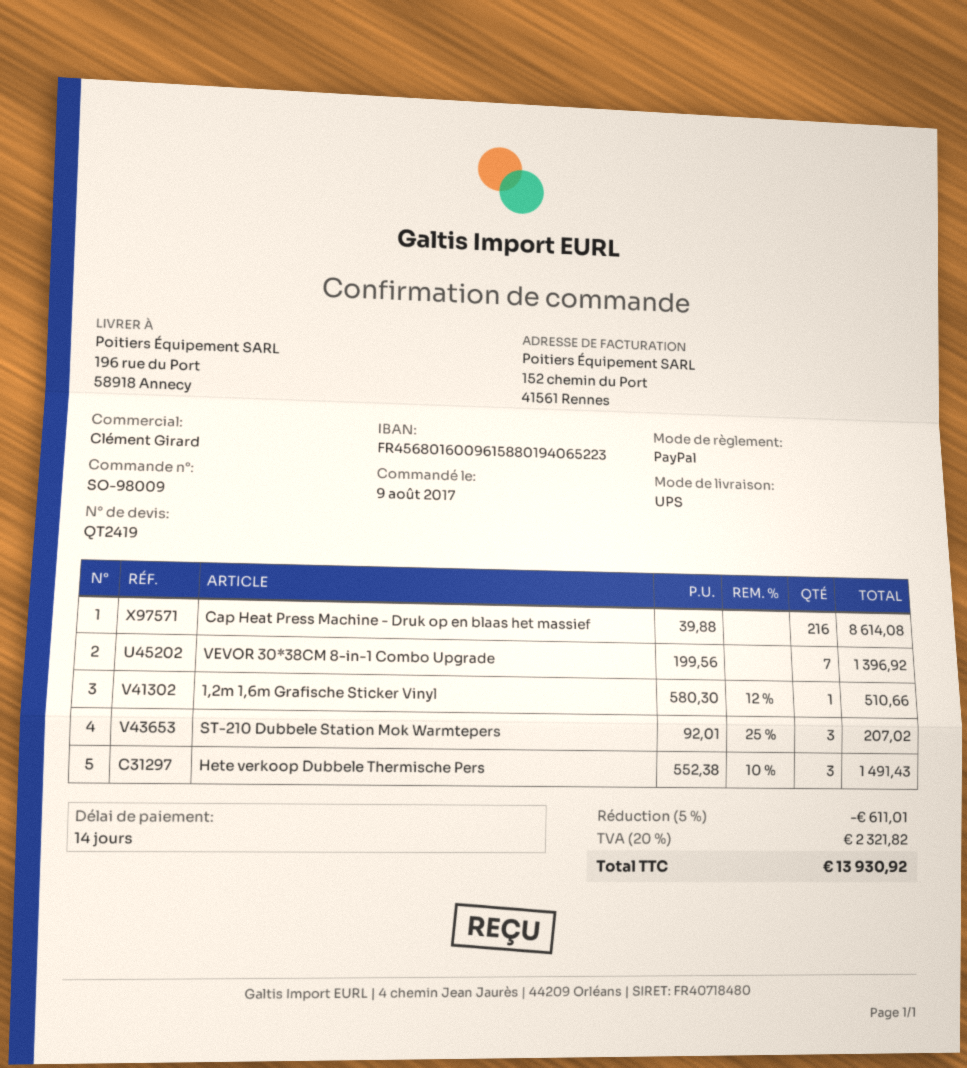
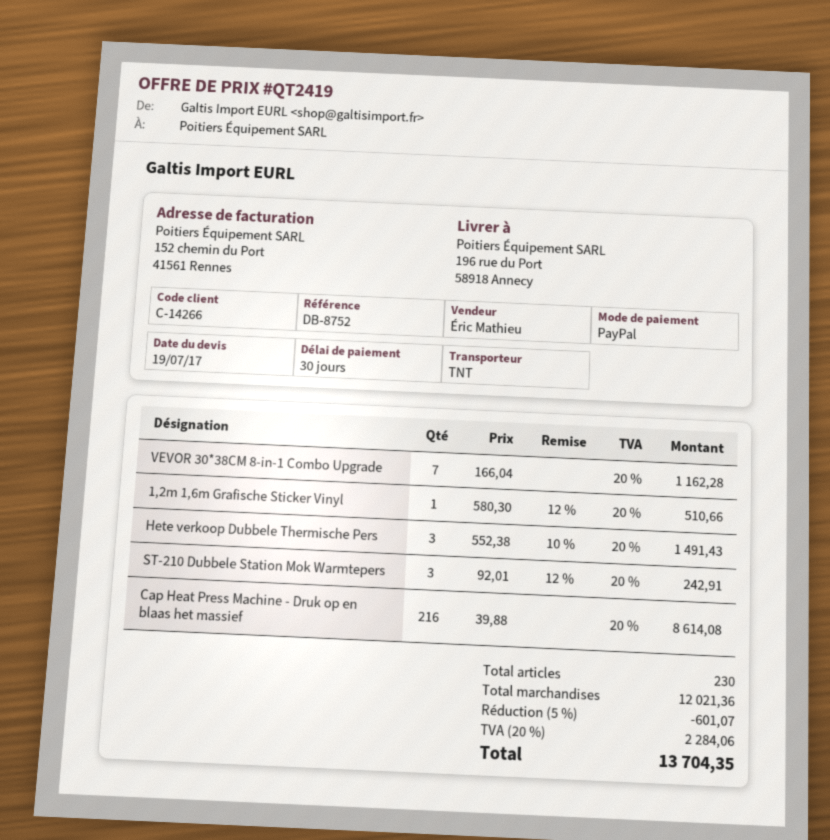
payment terms: 14 days -> 30 days
sales rep: Clément Girard -> Éric Mathieu
shipping method: UPS -> TNT
VEVOR 30*38CM 8-in-1 Combo Upgrade: 7 x 199.56 = 1396.92 -> 7 x 166.04 = 1162.28
ST-210 Dubbele Station Mok Warmtepers: 3 x 92.01 - 25% = 207.02 -> 3 x 92.01 - 12% = 242.91
discount: 5% = 611.01 -> 5% = 601.07
tax: 20% = 2321.82 -> 20% = 2284.06
total: 13930.92 -> 13704.35

